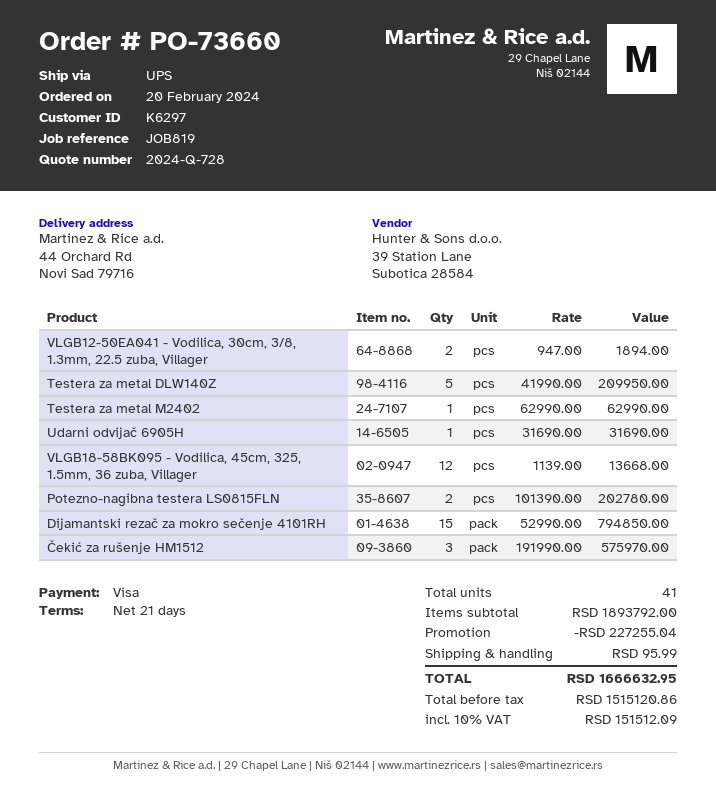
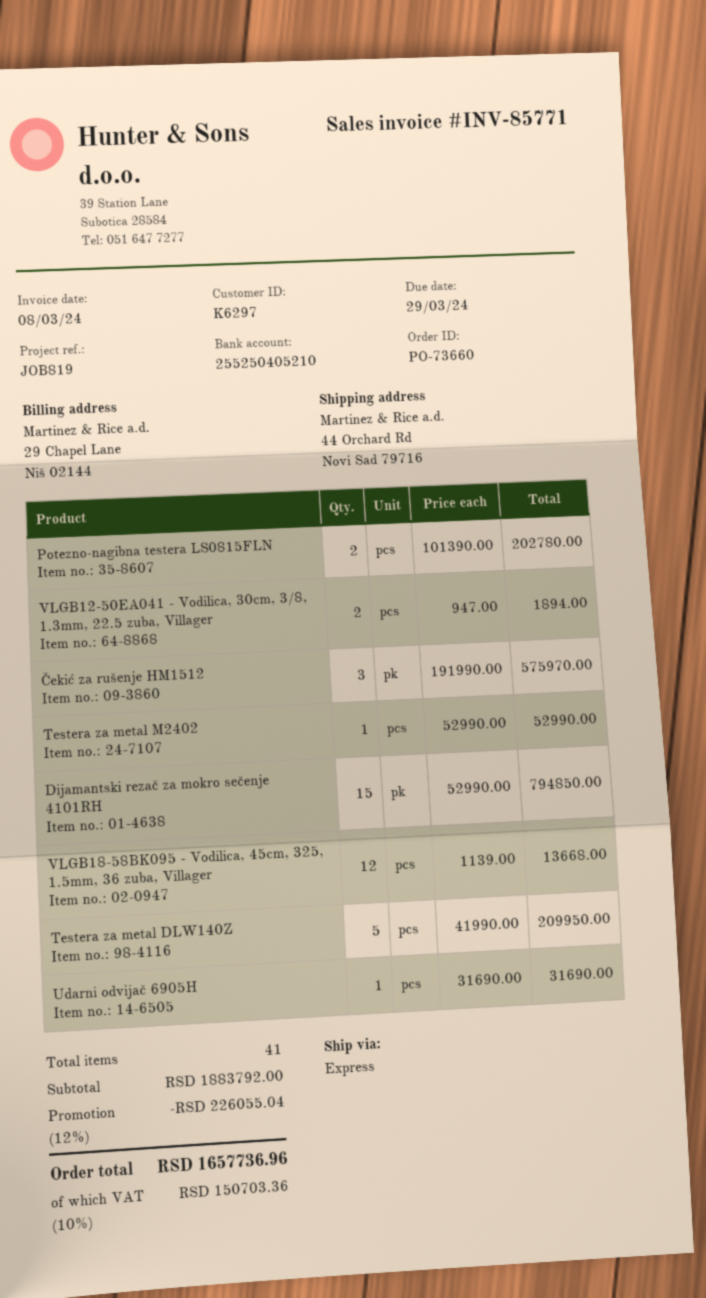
shipping method: UPS -> express
Testera za metal M2402: 1 x 62990.00 = 62990.00 -> 1 x 52990.00 = 52990.00
subtotal: 1893792.00 -> 1883792.00
discount: 227255.04 -> 226055.04
shipping: 95.99 -> none
tax: 10% = 151512.09 -> 10% = 150703.36
total: 1666632.95 -> 1657736.96

